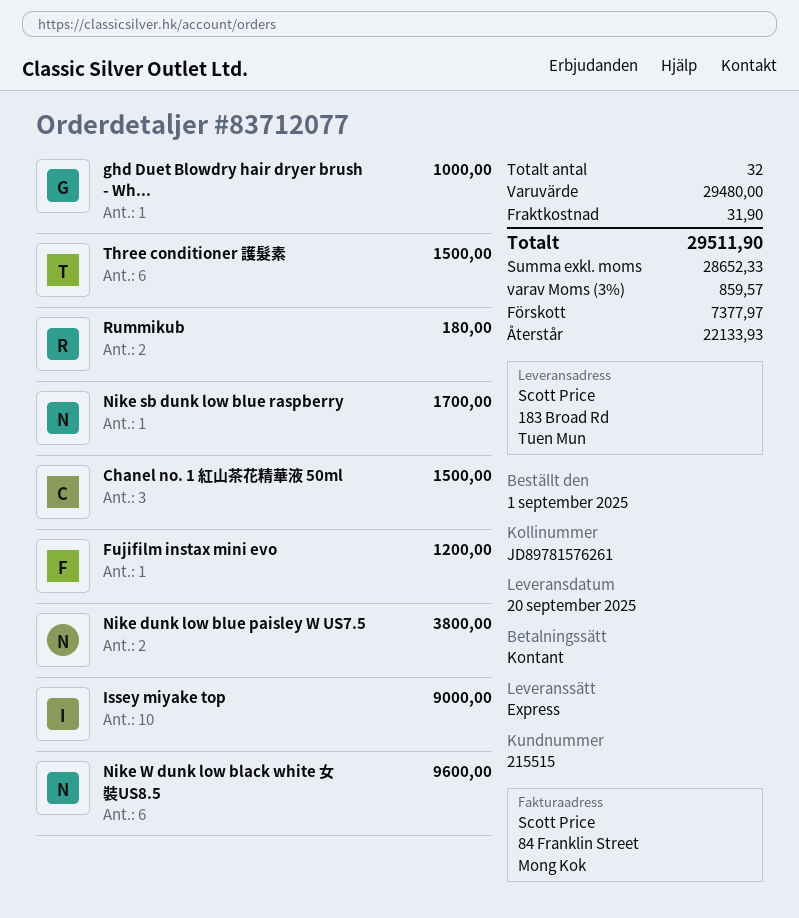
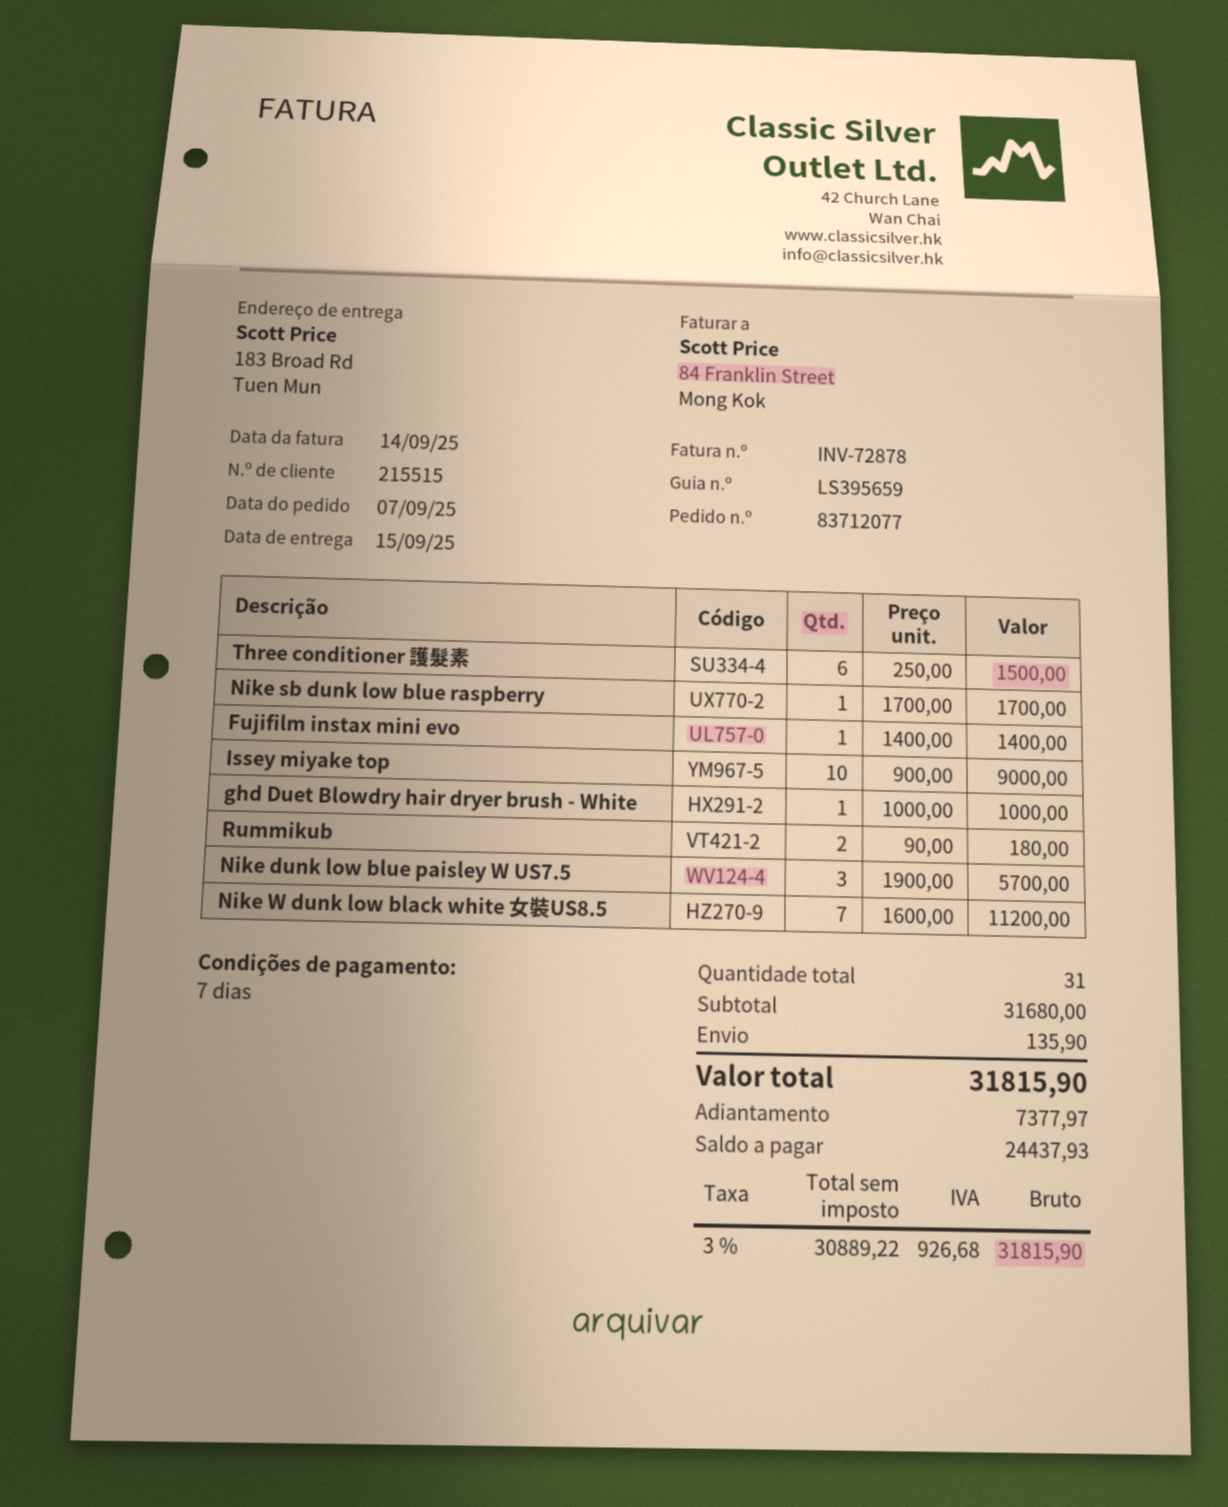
order date: 2025-09-01 -> 2025-09-07
delivery date: 2025-09-20 -> 2025-09-15
Chanel no. 1 紅山茶花精華液 50ml: 3 for 1500.00 -> none
Fujifilm instax mini evo: 1 for 1200.00 -> 1 for 1400.00
Nike dunk low blue paisley W US7.5: 2 for 3800.00 -> 3 for 5700.00
Nike W dunk low black white 女裝US8.5: 6 for 9600.00 -> 7 for 11200.00
total quantity: 32 -> 31
subtotal: 29480.00 -> 31680.00
shipping: 31.90 -> 135.90
net: 28652.33 -> 30889.22
tax: 3% = 859.57 -> 3% = 926.68
total: 29511.90 -> 31815.90
balance: 22133.93 -> 24437.93

